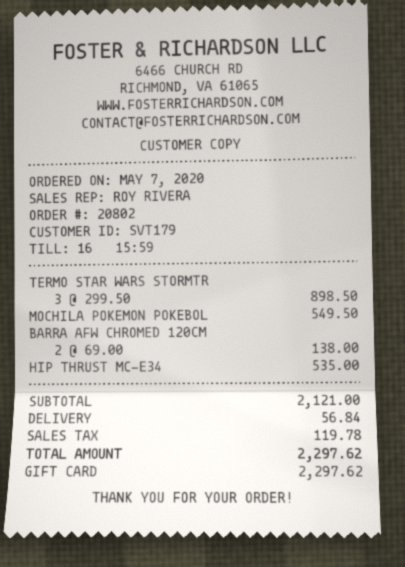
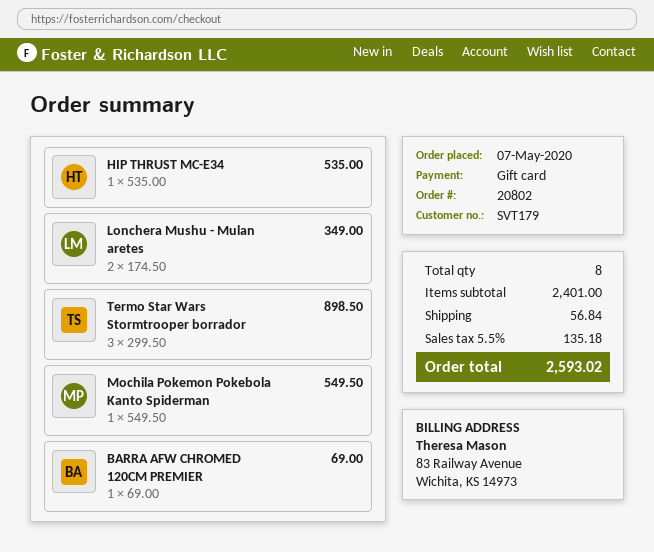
BARRA AFW CHROMED 120CM: 2 x 69.00 = 138.00 -> 1 x 69.00 = 69.00
Lonchera Mushu - Mulan aretes: none -> 2 x 174.50 = 349.00
subtotal: 2121.00 -> 2401.00
tax: 119.78 -> 135.18
total: 2297.62 -> 2593.02

